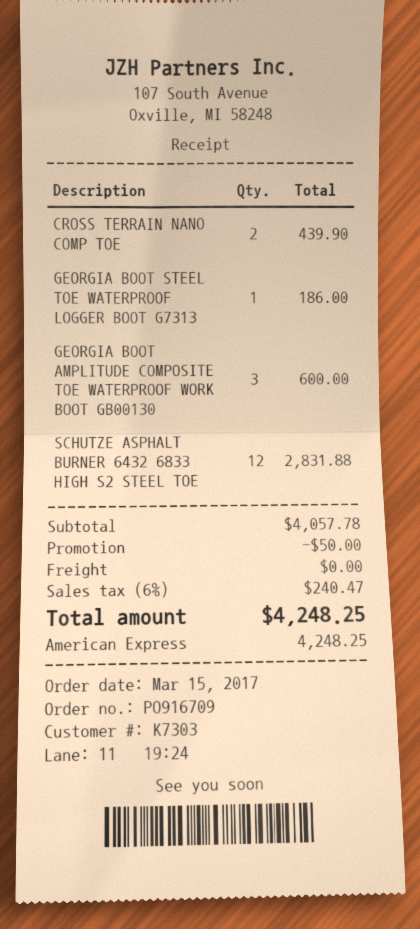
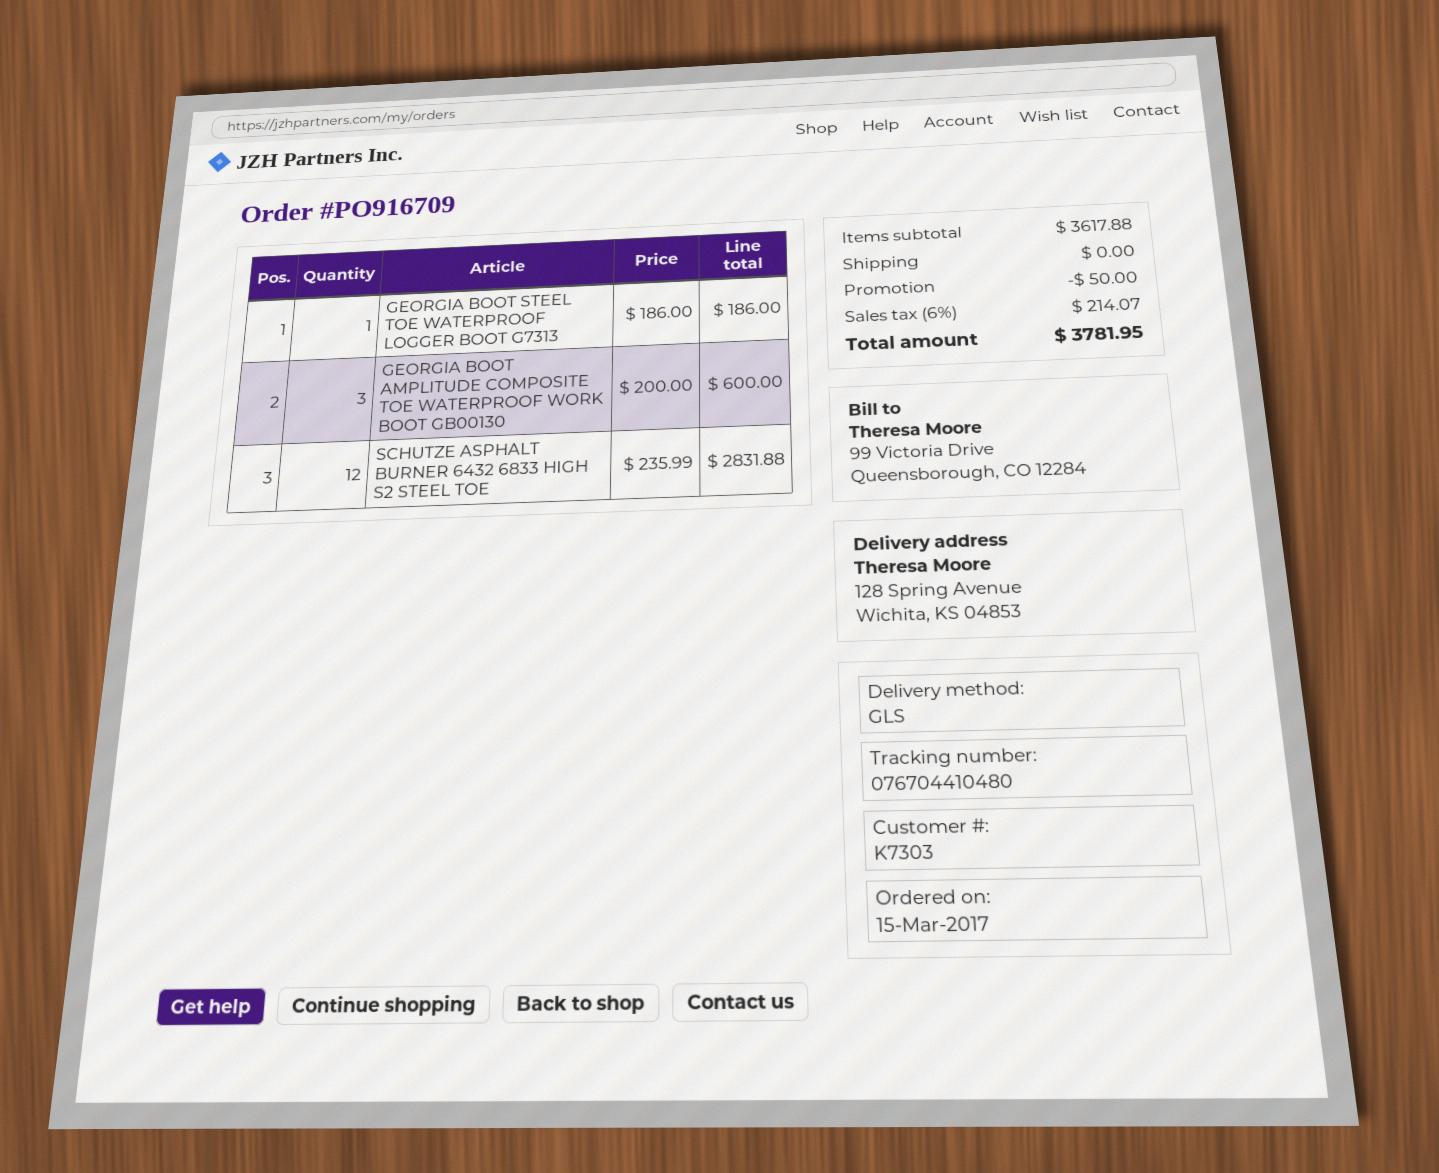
CROSS TERRAIN NANO COMP TOE: 2 for 439.90 -> none
subtotal: 4057.78 -> 3617.88
tax: 6% = 240.47 -> 6% = 214.07
total: 4248.25 -> 3781.95

